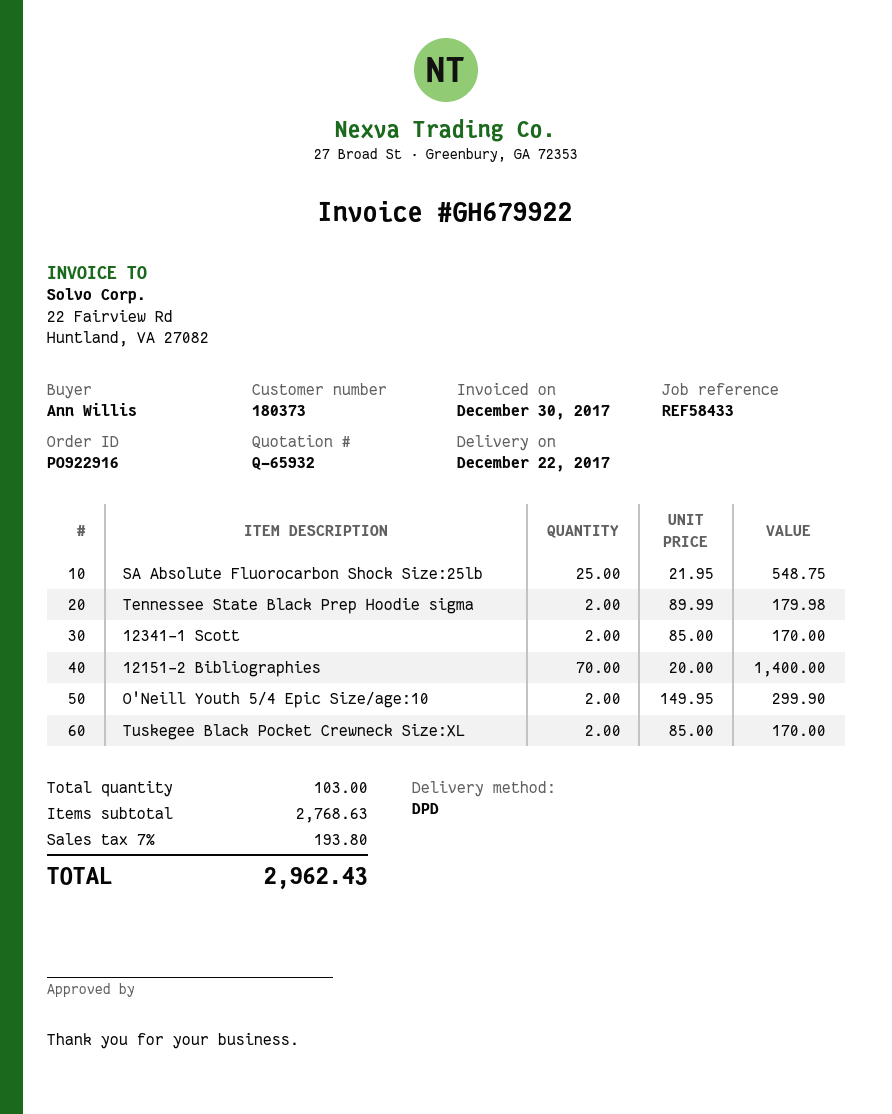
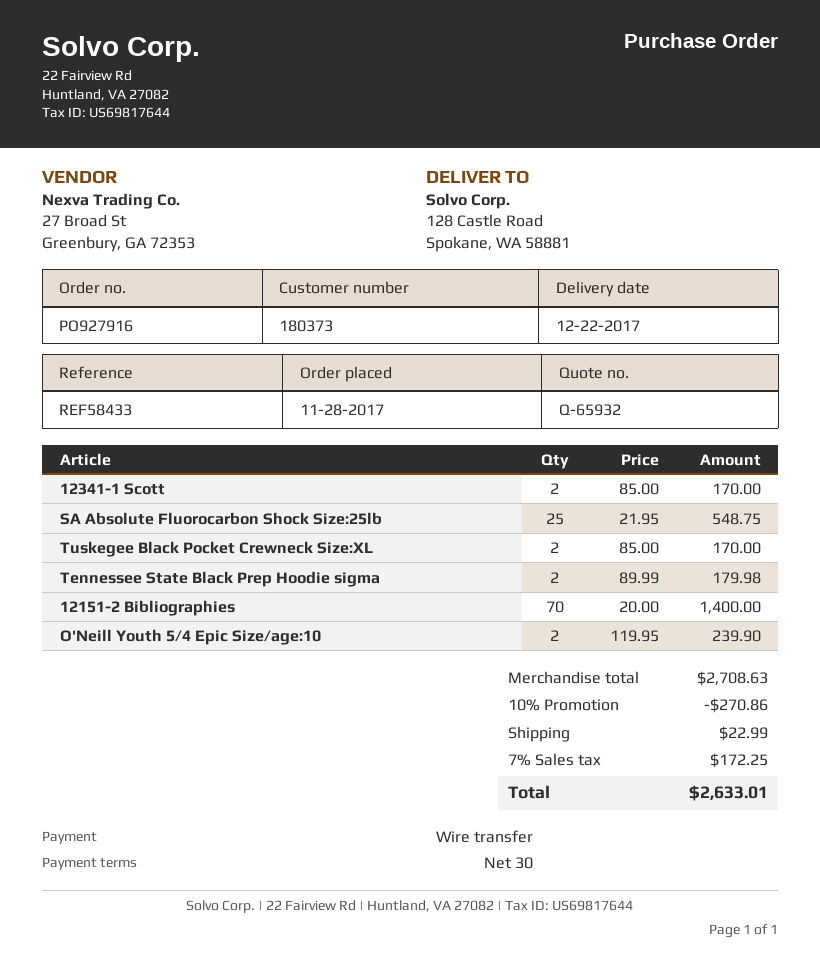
order number: PO922916 -> PO927916
O'Neill Youth 5/4 Epic Size/age:10: 2 x 149.95 = 299.90 -> 2 x 119.95 = 239.90
subtotal: 2768.63 -> 2708.63
discount: none -> 10% = 270.86
shipping: none -> 22.99
tax: 7% = 193.80 -> 7% = 172.25
total: 2962.43 -> 2633.01

